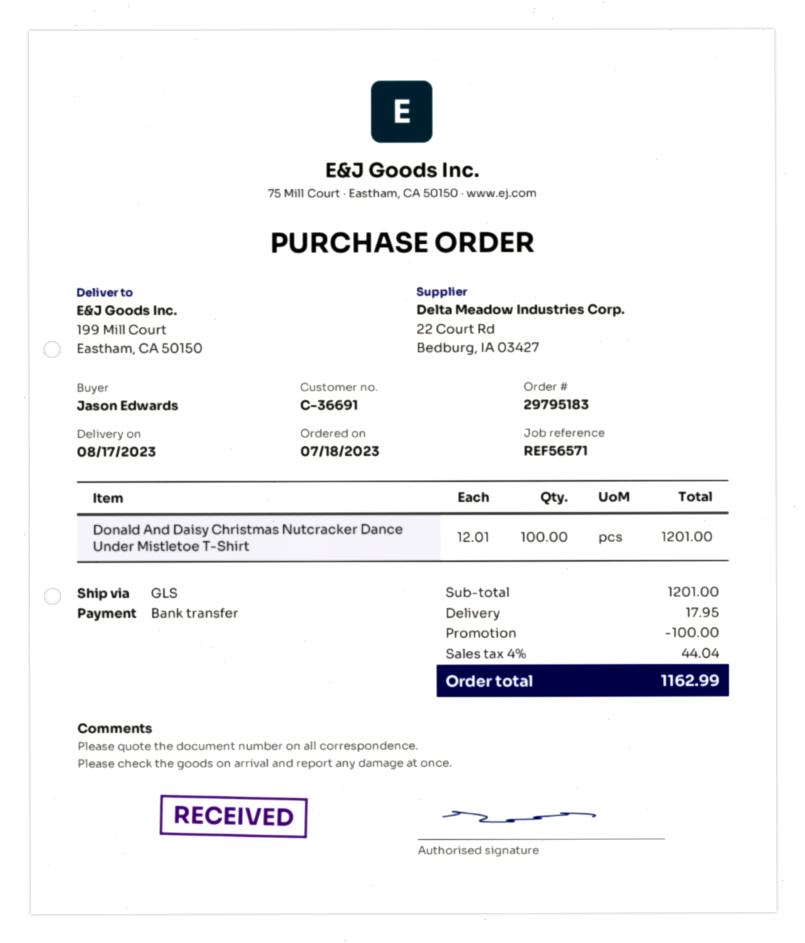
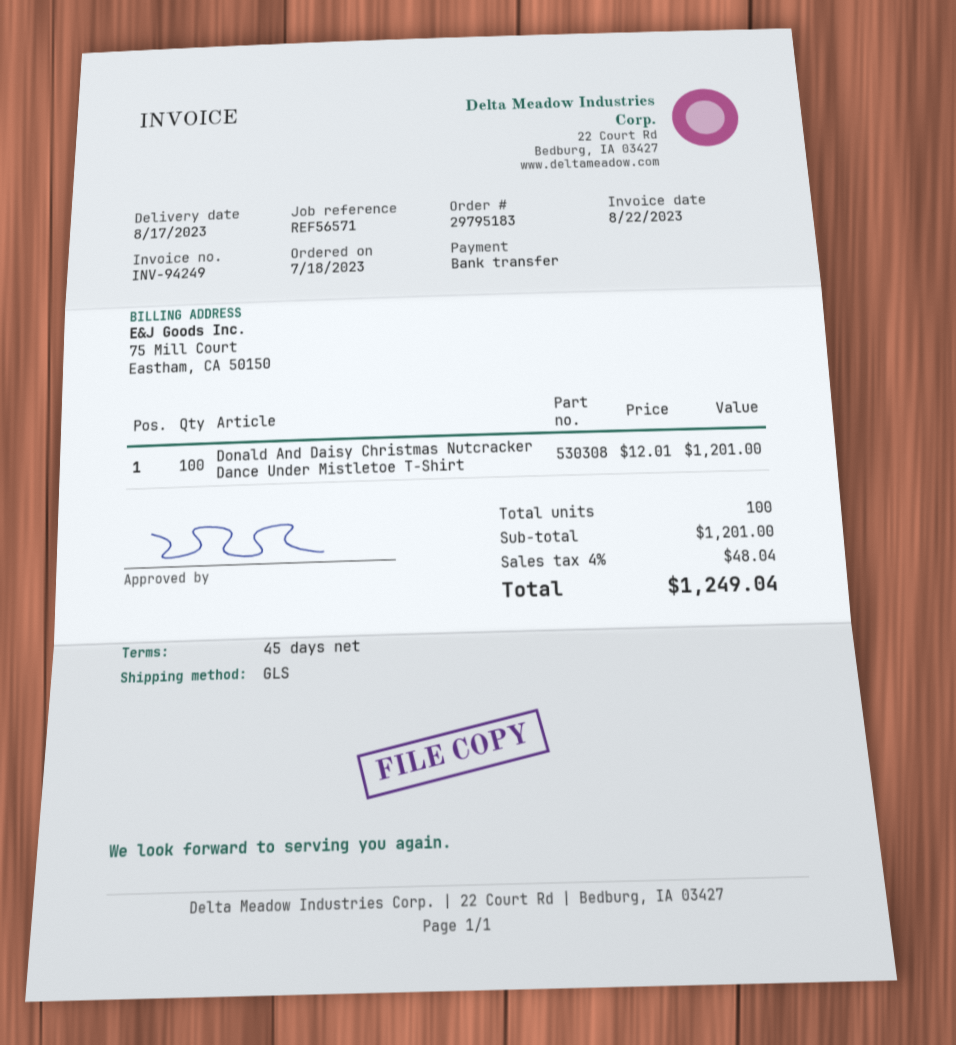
discount: 100.00 -> none
shipping: 17.95 -> none
tax: 4% = 44.04 -> 4% = 48.04
total: 1162.99 -> 1249.04

